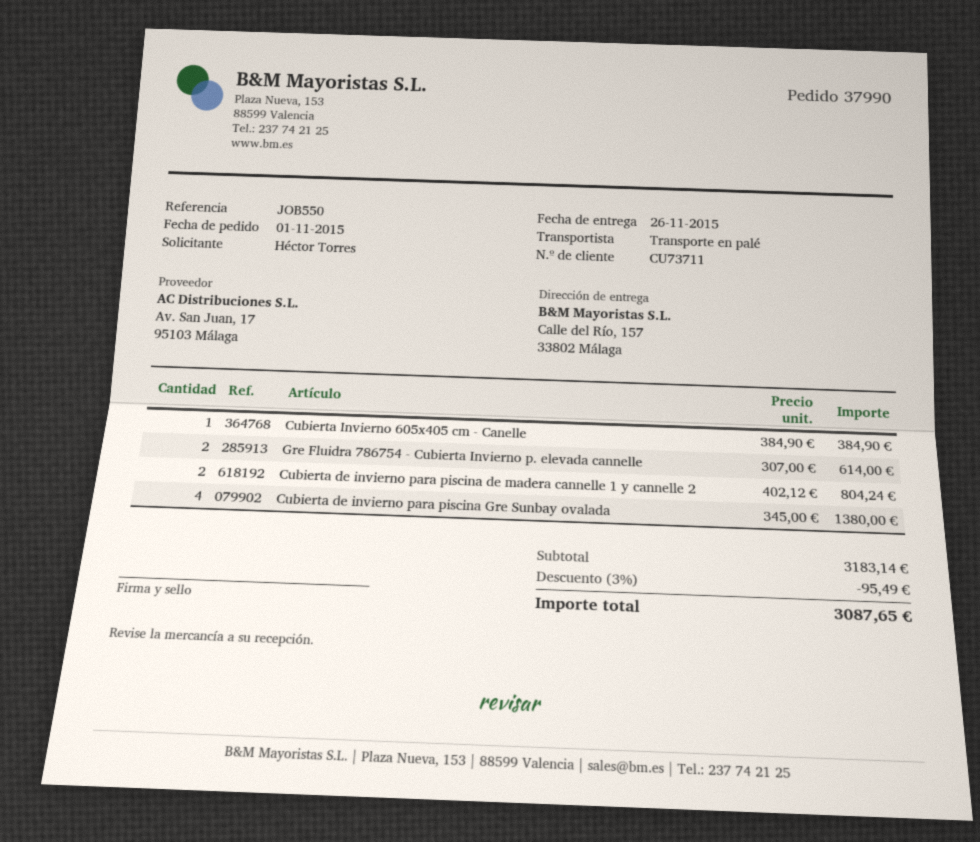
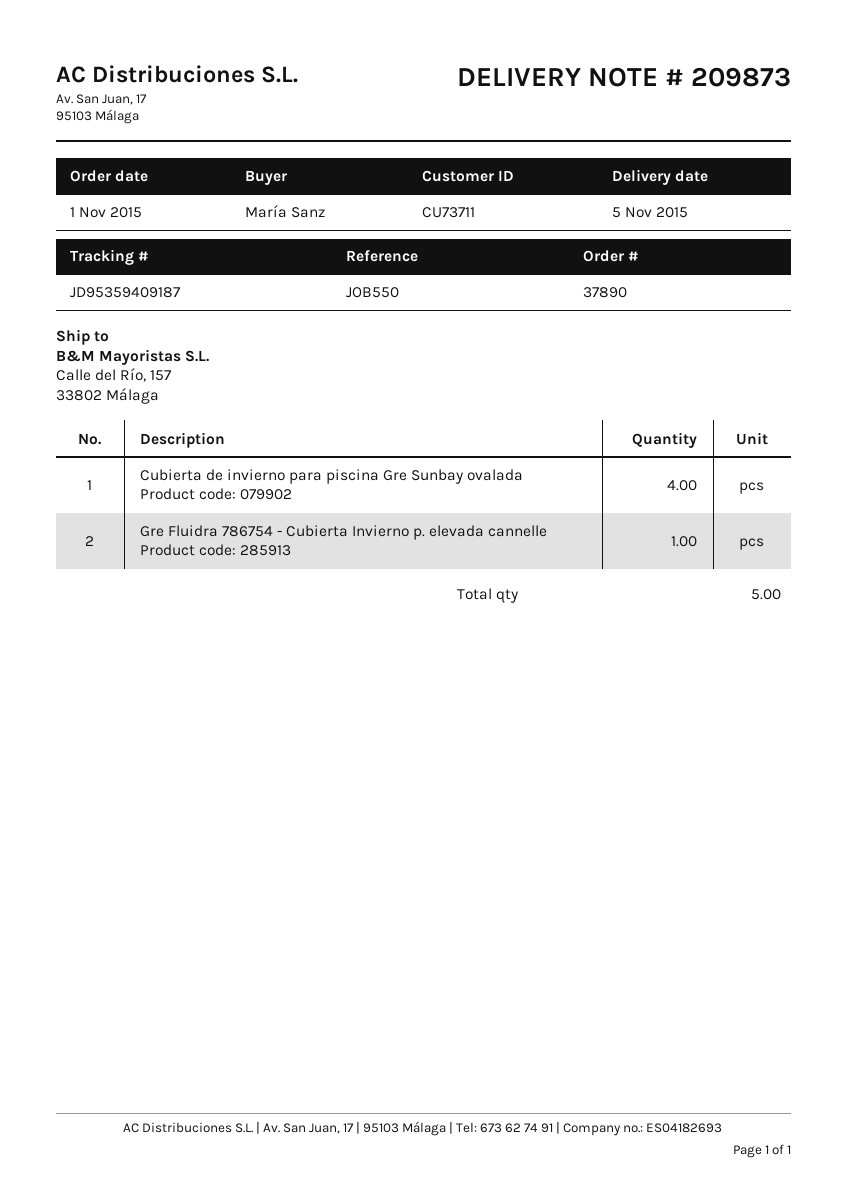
order number: 37990 -> 37890
delivery date: 2015-11-26 -> 2015-11-05
ordered by: Héctor Torres -> María Sanz
Cubierta Invierno 605x405 cm - Canelle: 1 -> none
Gre Fluidra 786754 - Cubierta Invierno p. elevada cannelle: 2 -> 1
Cubierta de invierno para piscina de madera cannelle 1 y cannelle 2: 2 -> none

